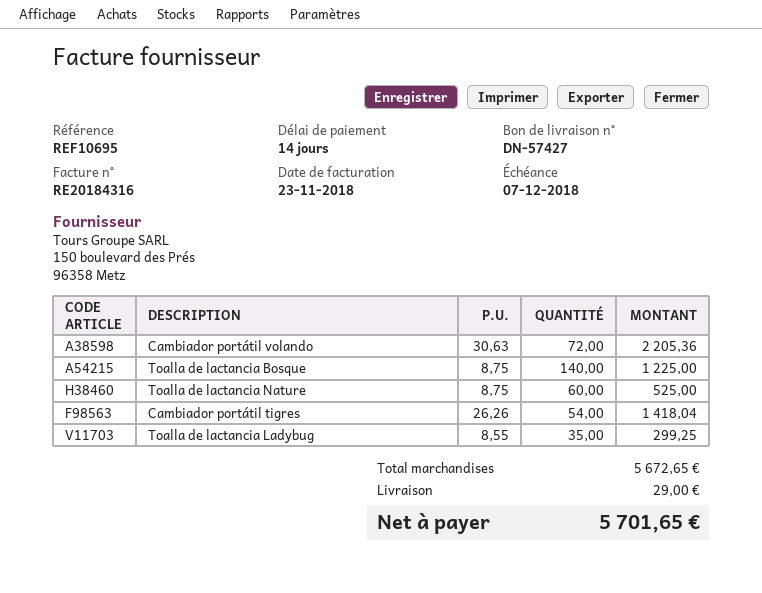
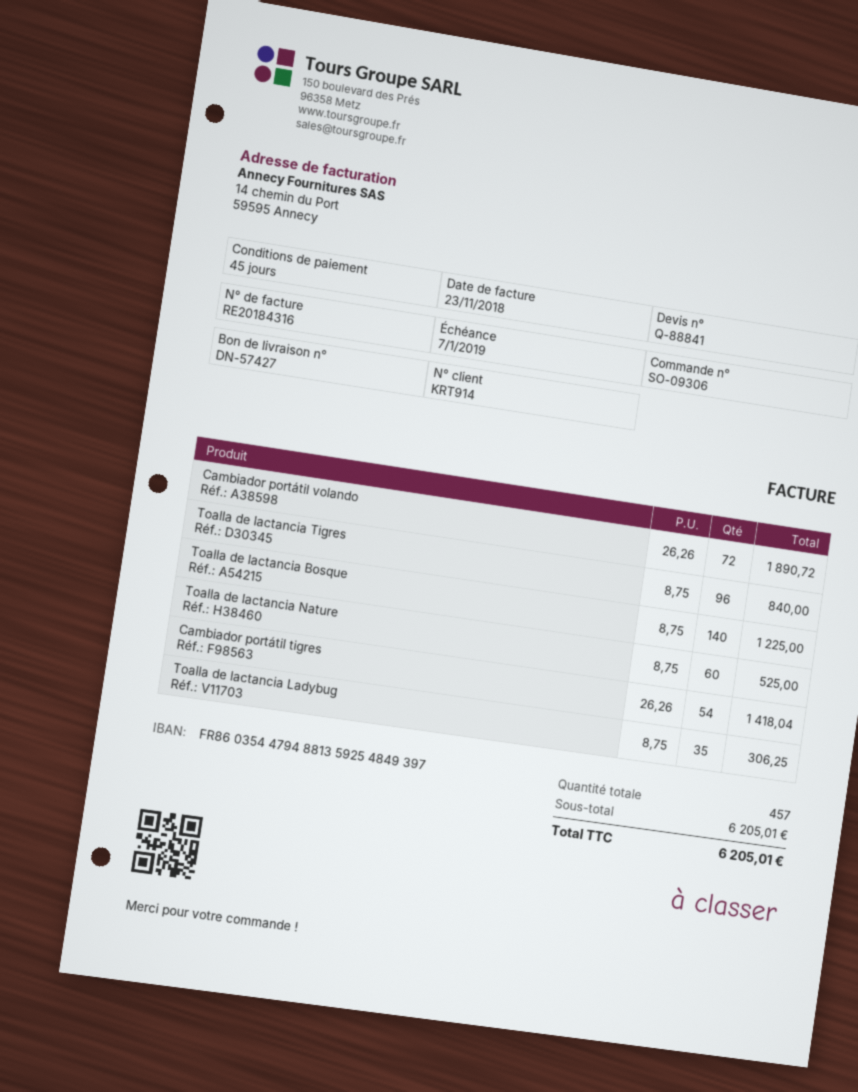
payment terms: 14 days -> 45 days
due date: 2018-12-07 -> 2019-01-07
Cambiador portátil volando: 72 x 30.63 = 2205.36 -> 72 x 26.26 = 1890.72
Toalla de lactancia Ladybug: 35 x 8.55 = 299.25 -> 35 x 8.75 = 306.25
Toalla de lactancia Tigres: none -> 96 x 8.75 = 840.00
subtotal: 5672.65 -> 6205.01
shipping: 29.00 -> none
total: 5701.65 -> 6205.01

